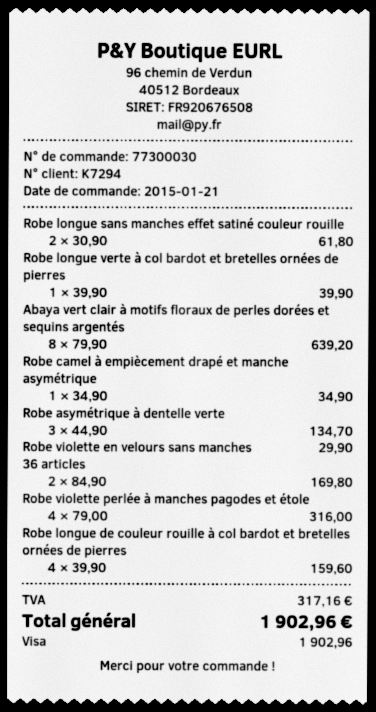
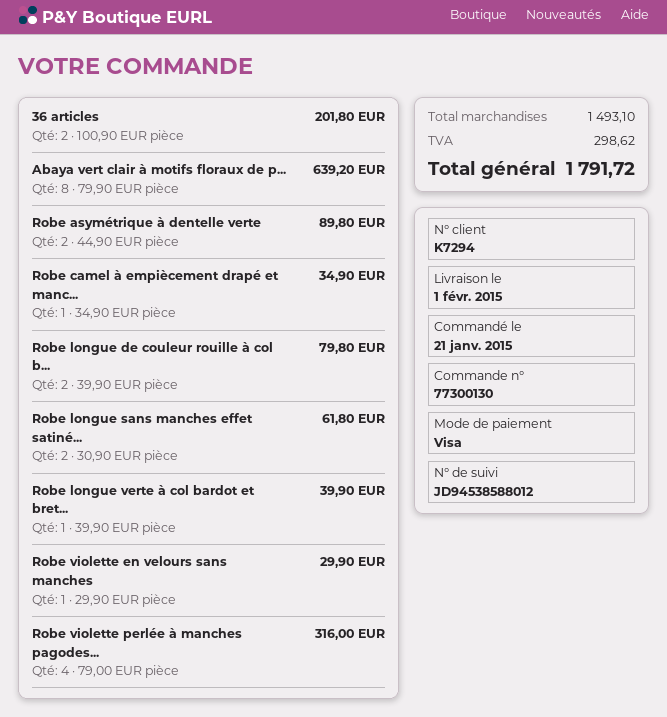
order number: 77300030 -> 77300130
Robe asymétrique à dentelle verte: 3 x 44.90 = 134.70 -> 2 x 44.90 = 89.80
36 articles: 2 x 84.90 = 169.80 -> 2 x 100.90 = 201.80
Robe longue de couleur rouille à col bardot et bretelles ornées de pierres: 4 x 39.90 = 159.60 -> 2 x 39.90 = 79.80
tax: 317.16 -> 298.62
total: 1902.96 -> 1791.72

